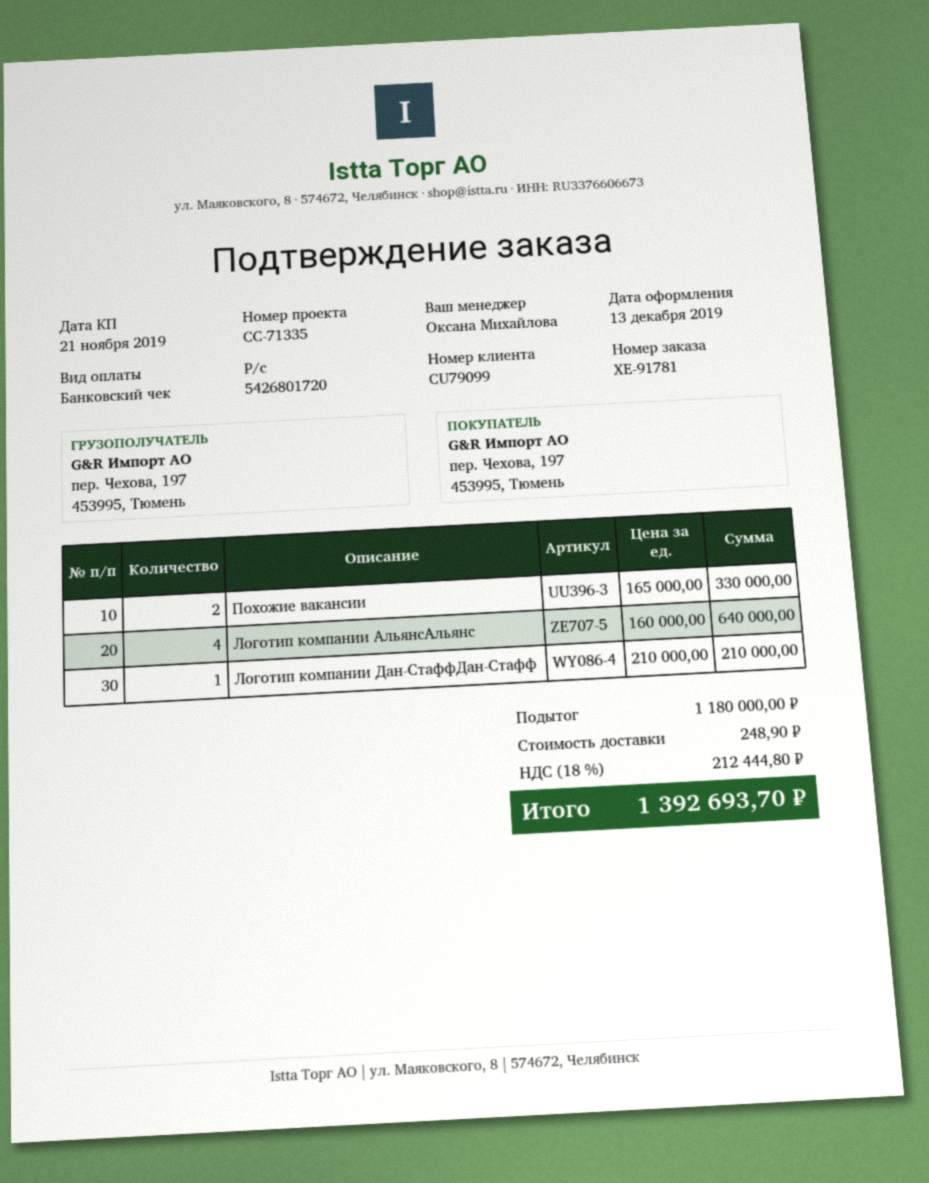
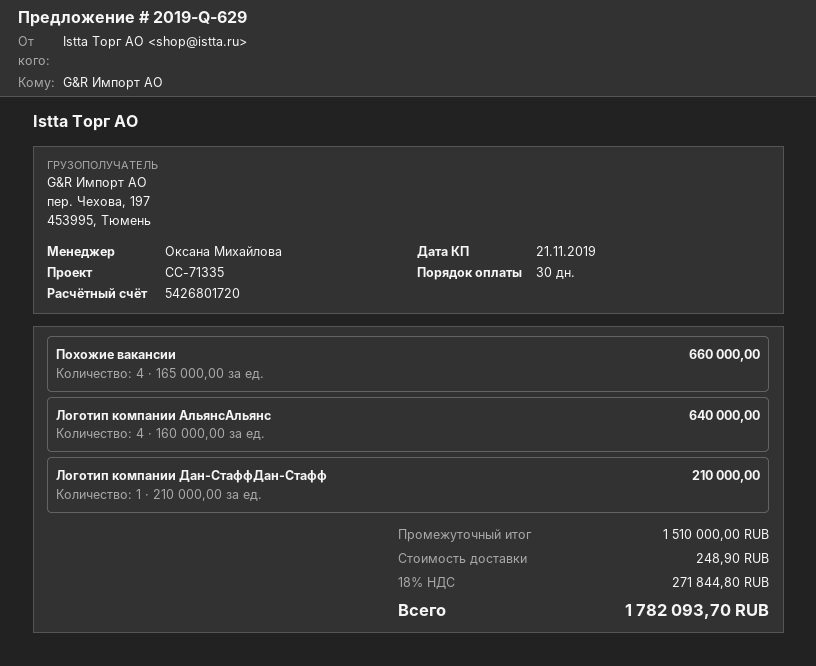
Похожие вакансии: 2 x 165000.00 = 330000.00 -> 4 x 165000.00 = 660000.00
subtotal: 1180000.00 -> 1510000.00
tax: 18% = 212444.80 -> 18% = 271844.80
total: 1392693.70 -> 1782093.70

